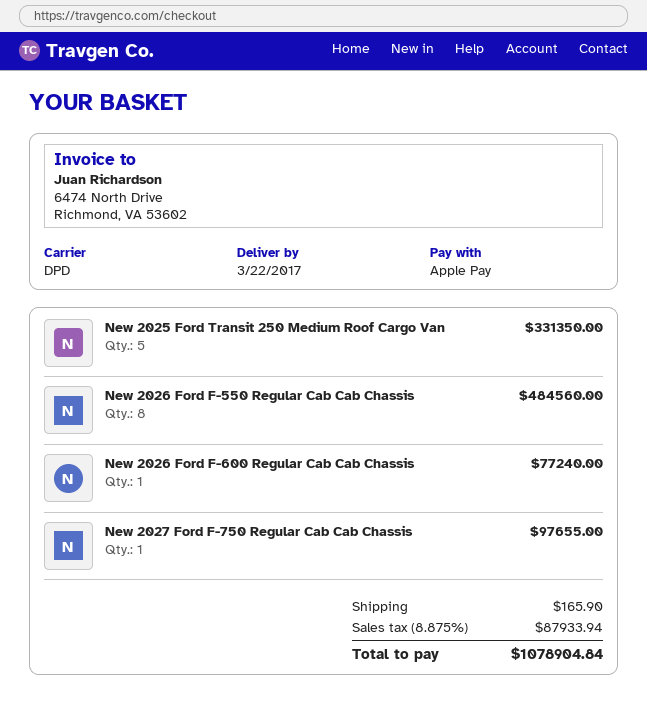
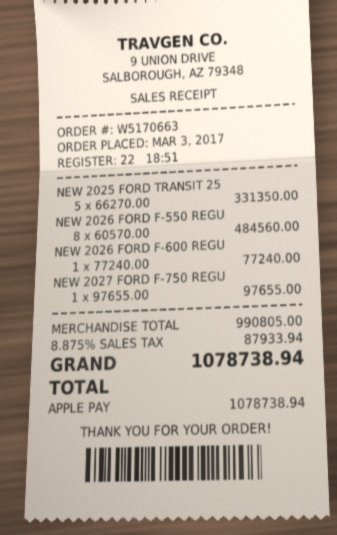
shipping: 165.90 -> none
total: 1078904.84 -> 1078738.94

